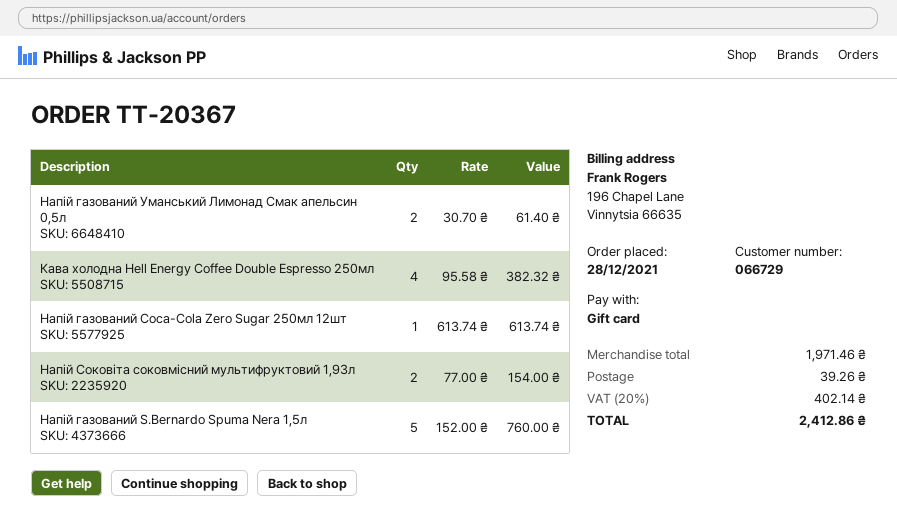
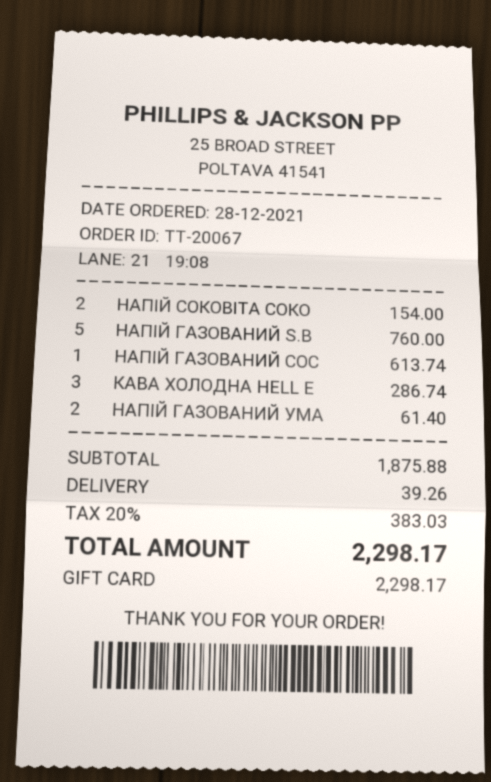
order number: TT-20367 -> TT-20067
Кава холодна Hell Energy Coffee Double Espresso 250мл: 4 for 382.32 -> 3 for 286.74
subtotal: 1971.46 -> 1875.88
tax: 20% = 402.14 -> 20% = 383.03
total: 2412.86 -> 2298.17

